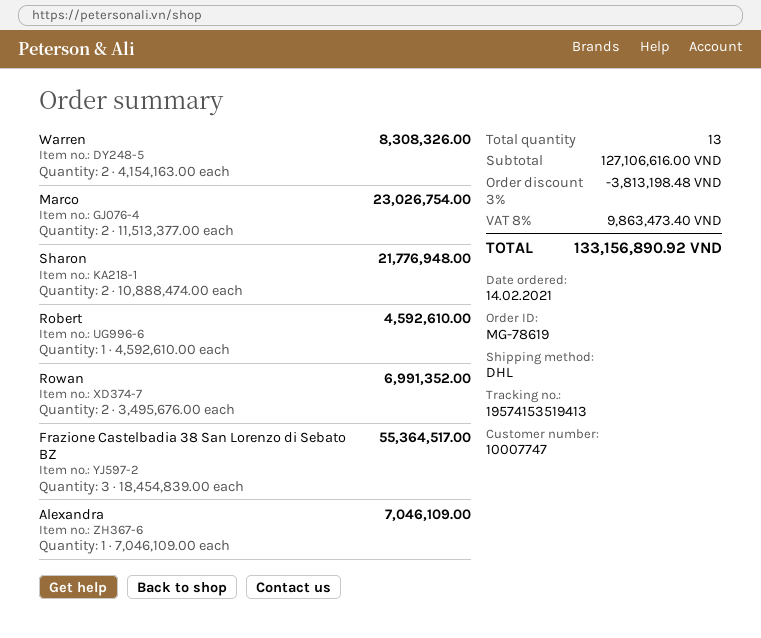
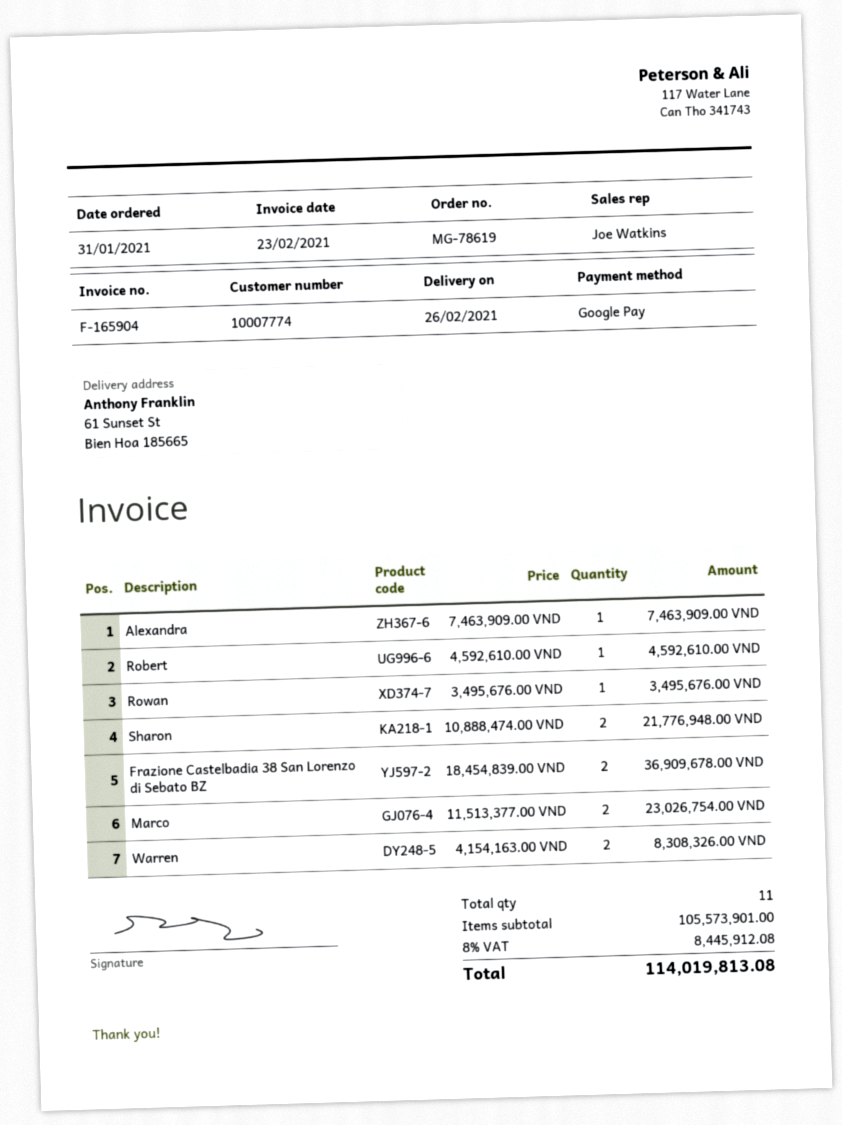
order date: 2021-02-14 -> 2021-01-31
customer number: 10007747 -> 10007774
Rowan: 2 x 3495676.00 = 6991352.00 -> 1 x 3495676.00 = 3495676.00
Frazione Castelbadia 38 San Lorenzo di Sebato BZ: 3 x 18454839.00 = 55364517.00 -> 2 x 18454839.00 = 36909678.00
Alexandra: 1 x 7046109.00 = 7046109.00 -> 1 x 7463909.00 = 7463909.00
total quantity: 13 -> 11
subtotal: 127106616.00 -> 105573901.00
discount: 3% = 3813198.48 -> none
tax: 8% = 9863473.40 -> 8% = 8445912.08
total: 133156890.92 -> 114019813.08

